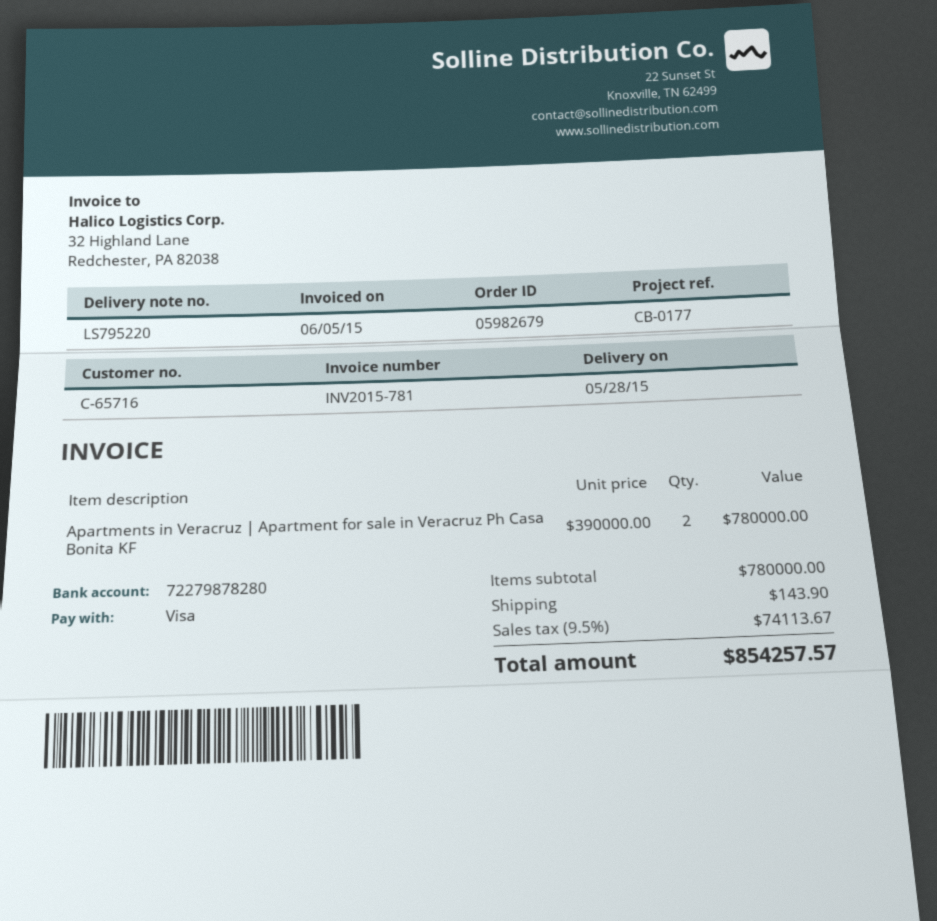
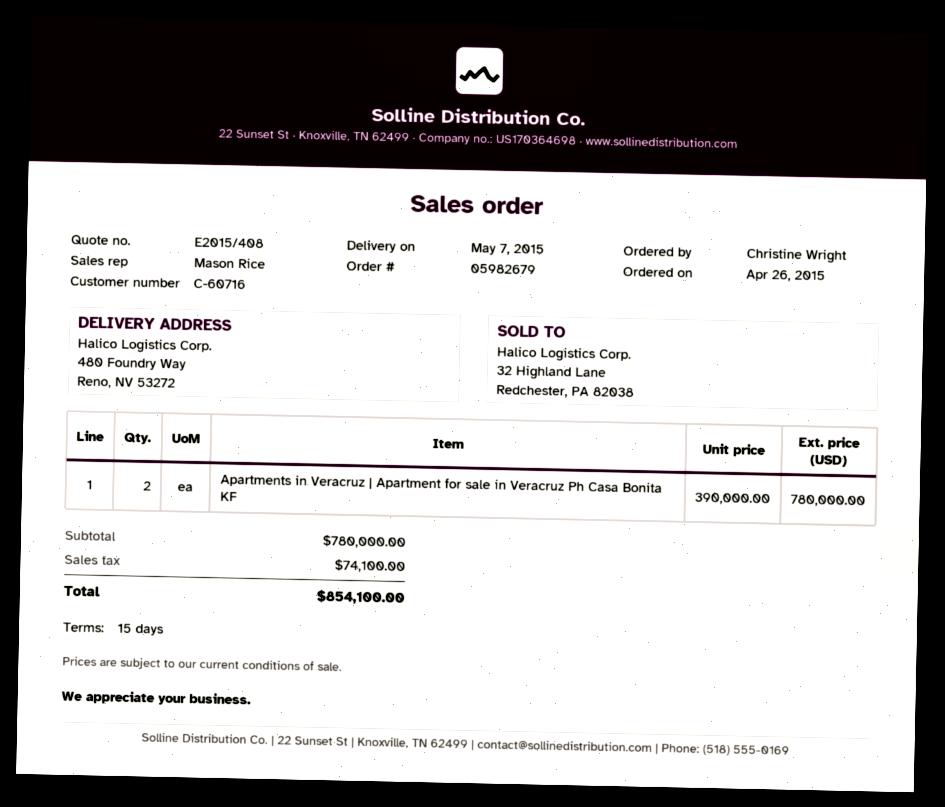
delivery date: 2015-05-28 -> 2015-05-07
customer number: C-65716 -> C-60716
shipping: 143.90 -> none
tax: 74113.67 -> 74100.00
total: 854257.57 -> 854100.00

